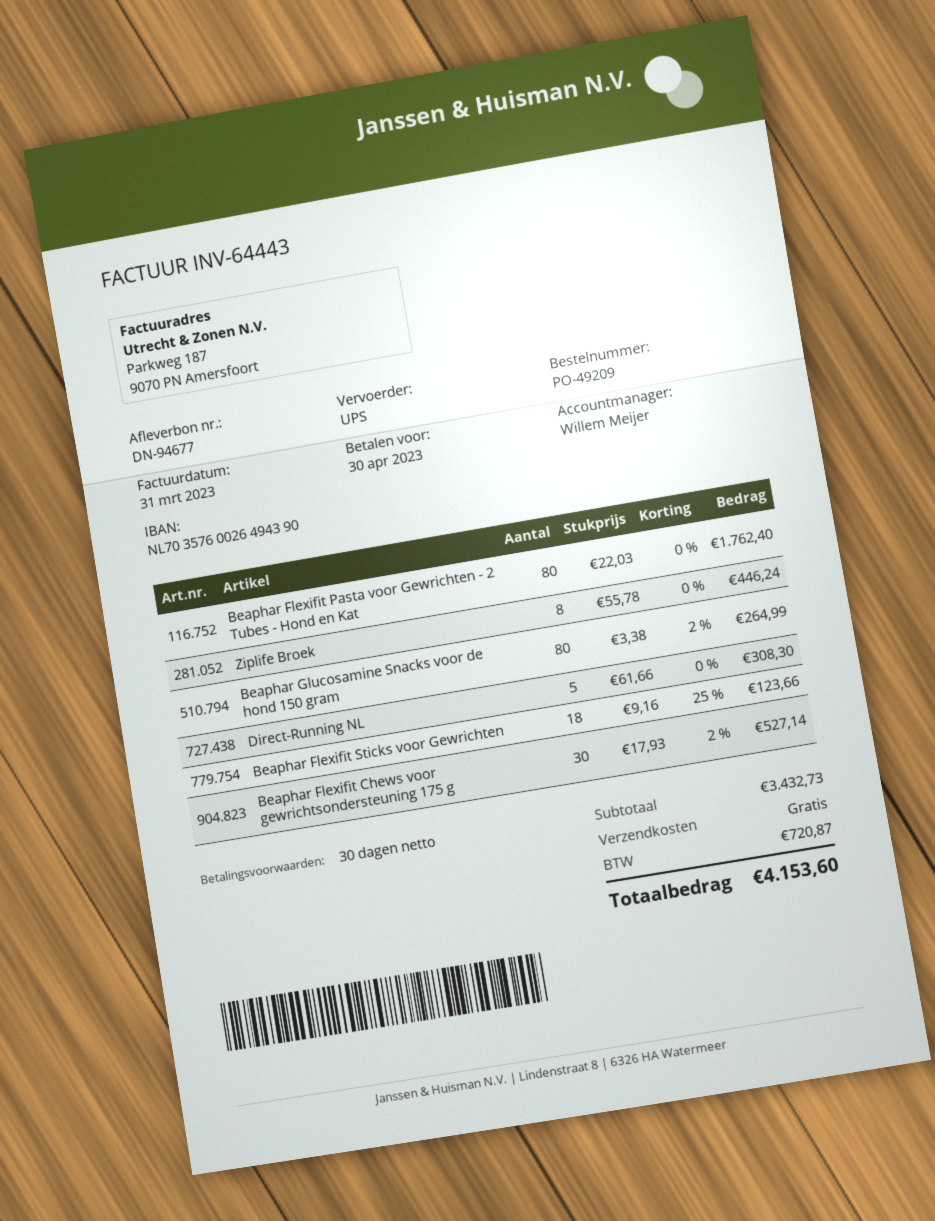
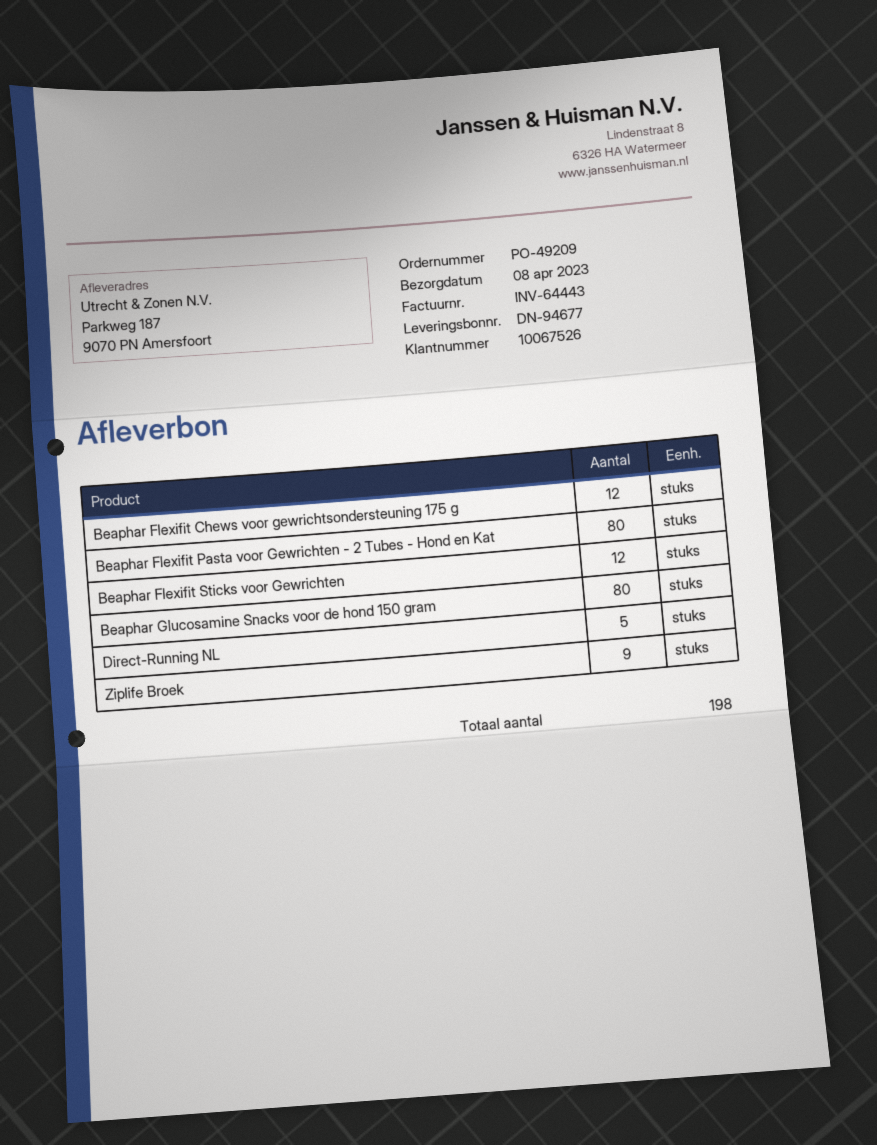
Ziplife Broek: 8 -> 9
Beaphar Flexifit Sticks voor Gewrichten: 18 -> 12
Beaphar Flexifit Chews voor gewrichtsondersteuning 175 g: 30 -> 12

